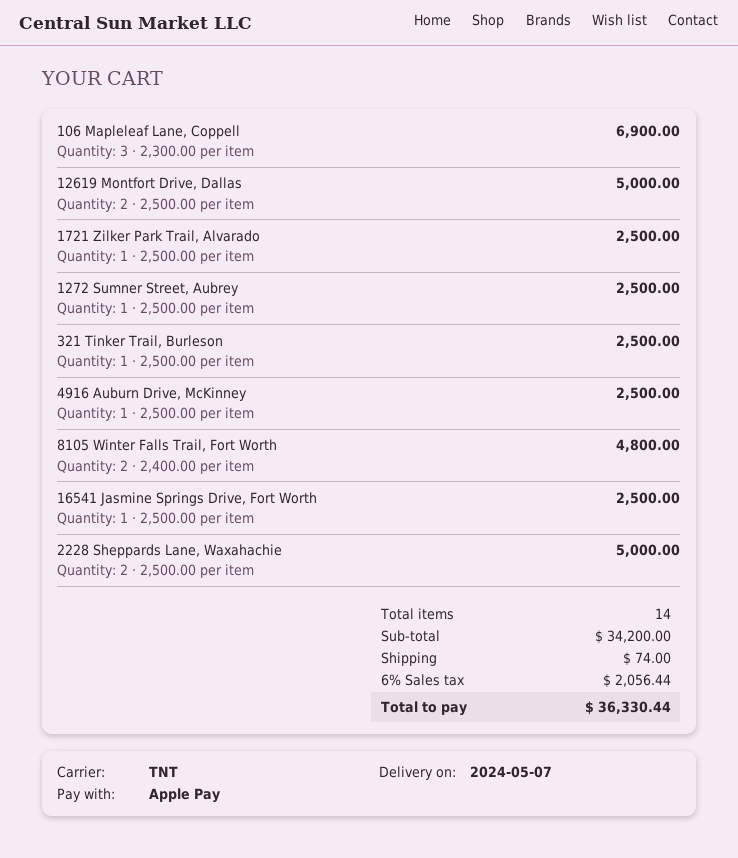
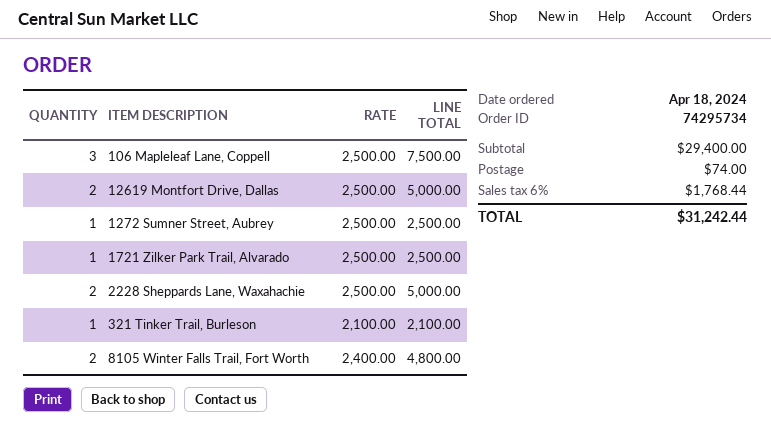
106 Mapleleaf Lane, Coppell: 3 x 2300.00 = 6900.00 -> 3 x 2500.00 = 7500.00
321 Tinker Trail, Burleson: 1 x 2500.00 = 2500.00 -> 1 x 2100.00 = 2100.00
4916 Auburn Drive, McKinney: 1 x 2500.00 = 2500.00 -> none
16541 Jasmine Springs Drive, Fort Worth: 1 x 2500.00 = 2500.00 -> none
subtotal: 34200.00 -> 29400.00
tax: 6% = 2056.44 -> 6% = 1768.44
total: 36330.44 -> 31242.44

